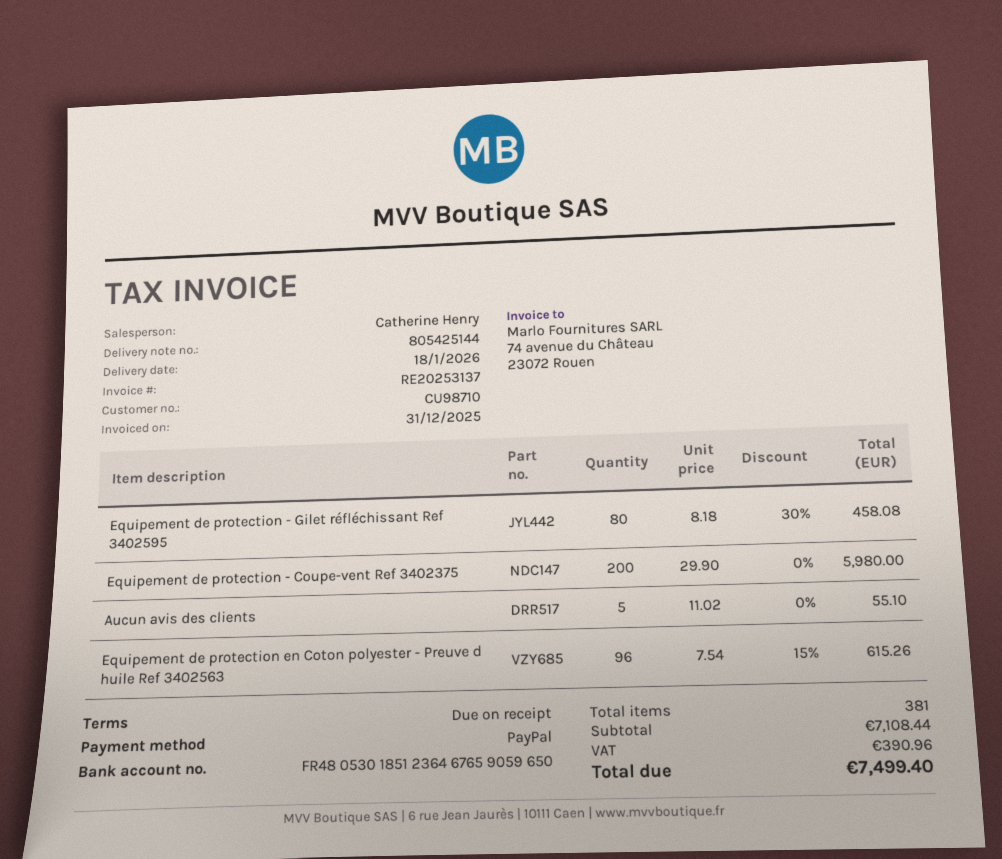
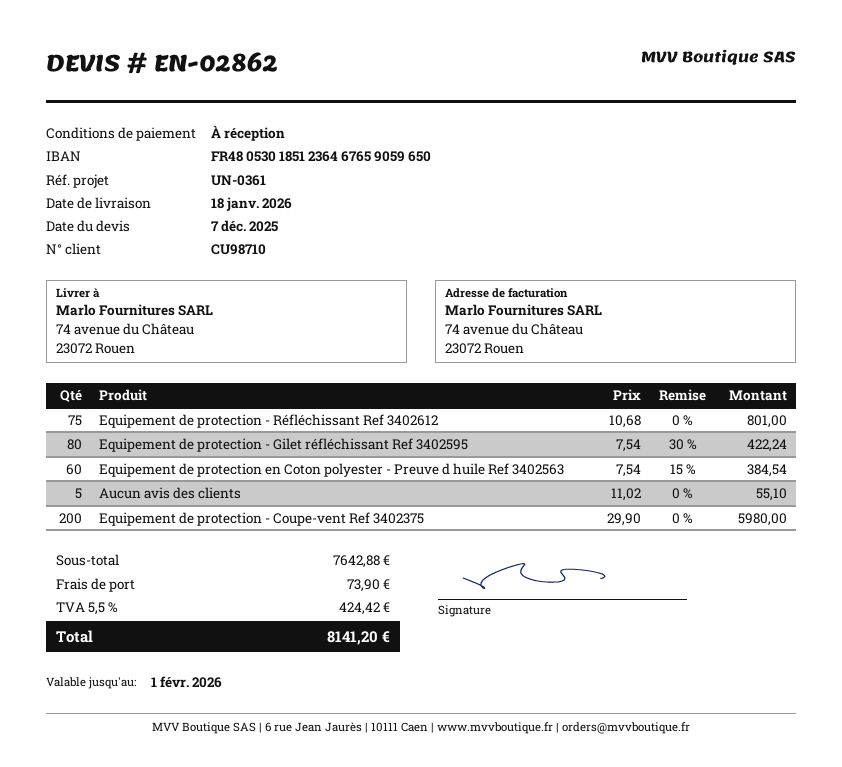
Equipement de protection - Gilet réfléchissant Ref 3402595: 80 x 8.18 - 30% = 458.08 -> 80 x 7.54 - 30% = 422.24
Equipement de protection en Coton polyester - Preuve d huile Ref 3402563: 96 x 7.54 - 15% = 615.26 -> 60 x 7.54 - 15% = 384.54
Equipement de protection - Réfléchissant Ref 3402612: none -> 75 x 10.68 = 801.00
subtotal: 7108.44 -> 7642.88
shipping: none -> 73.90
tax: 390.96 -> 424.42
total: 7499.40 -> 8141.20

